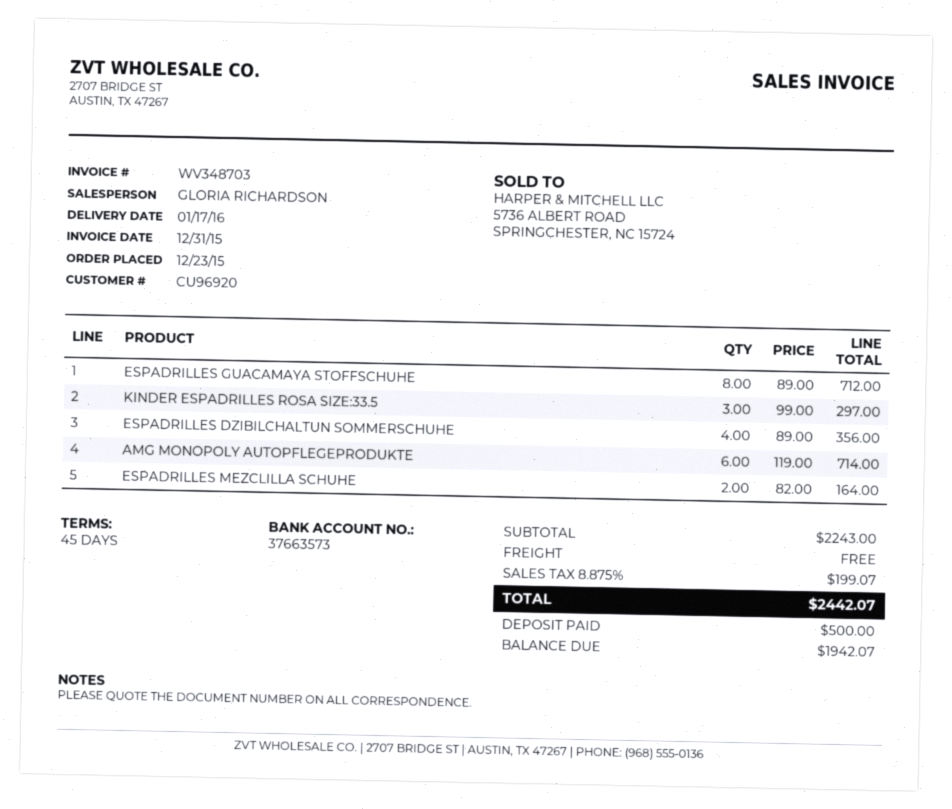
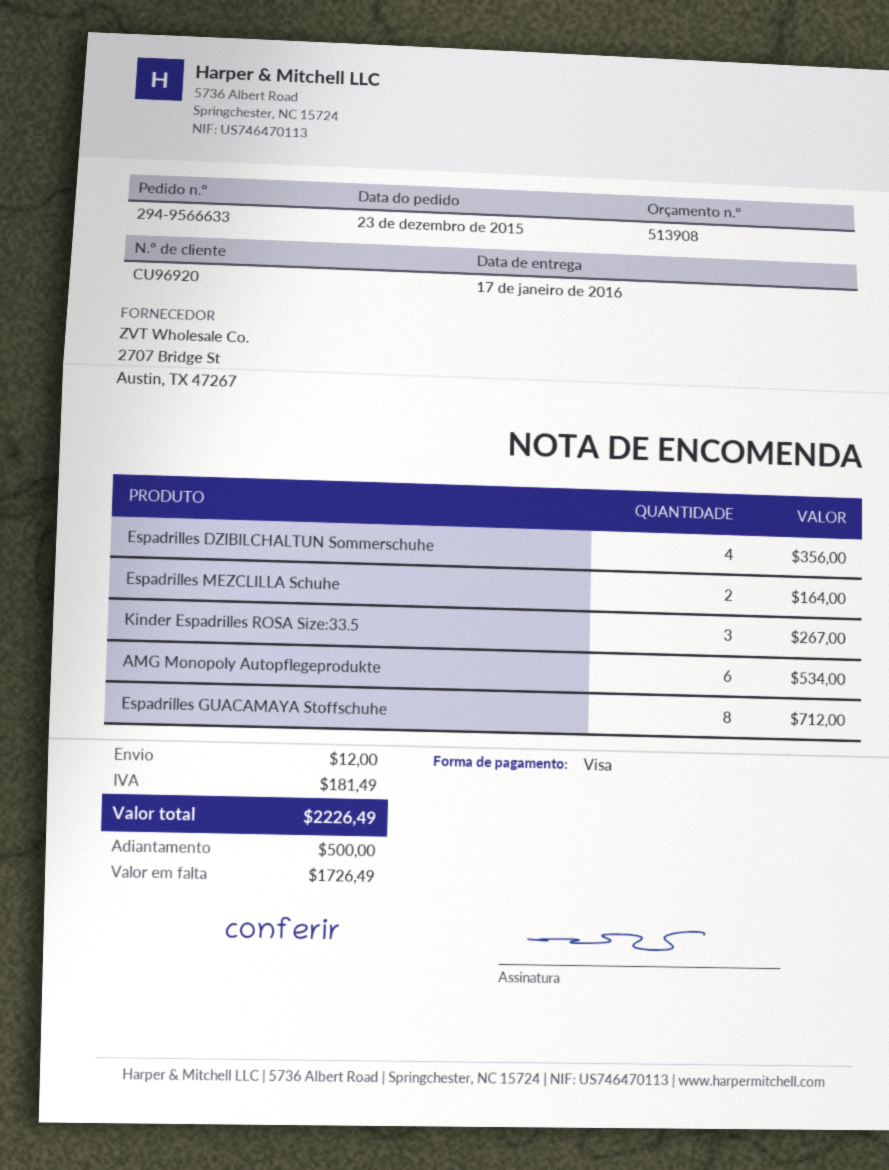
KINDER ESPADRILLES ROSA SIZE:33.5: 3 for 297.00 -> 3 for 267.00
AMG MONOPOLY AUTOPFLEGEPRODUKTE: 6 for 714.00 -> 6 for 534.00
shipping: 0.00 -> 12.00
tax: 199.07 -> 181.49
total: 2442.07 -> 2226.49
balance: 1942.07 -> 1726.49

